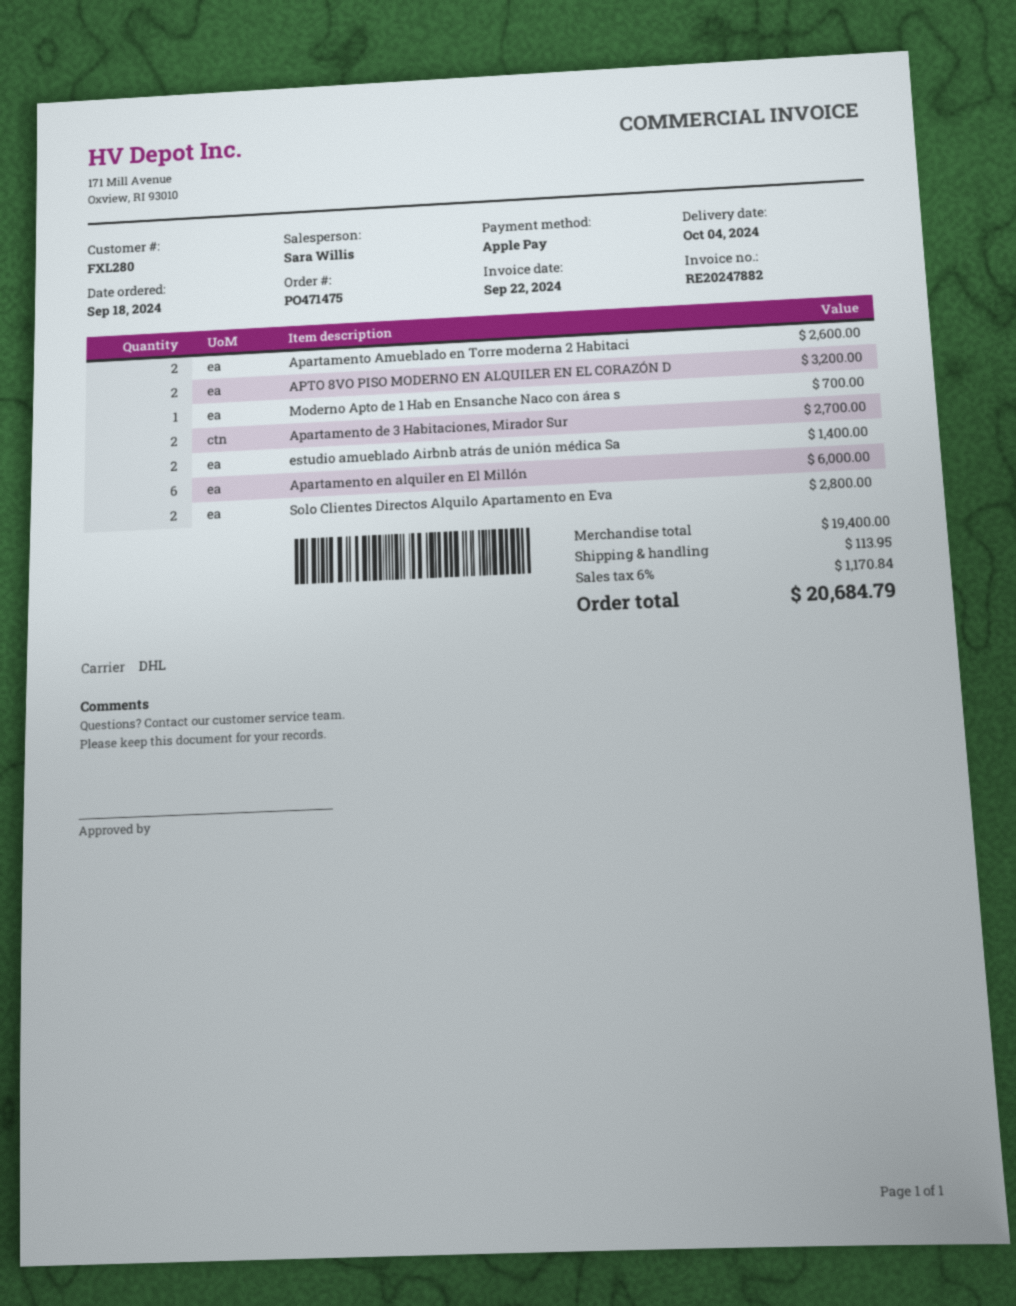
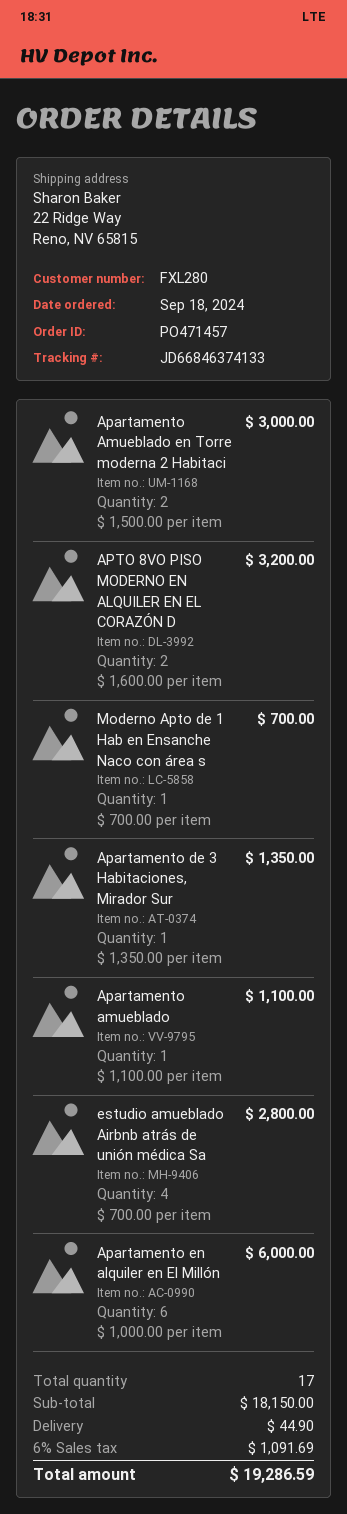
order number: PO471475 -> PO471457
Apartamento Amueblado en Torre moderna 2 Habitaci: 2 for 2600.00 -> 2 for 3000.00
Apartamento de 3 Habitaciones, Mirador Sur: 2 for 2700.00 -> 1 for 1350.00
estudio amueblado Airbnb atrás de unión médica Sa: 2 for 1400.00 -> 4 for 2800.00
Solo Clientes Directos Alquilo Apartamento en Eva: 2 for 2800.00 -> none
Apartamento amueblado: none -> 1 for 1100.00
subtotal: 19400.00 -> 18150.00
shipping: 113.95 -> 44.90
tax: 6% = 1170.84 -> 6% = 1091.69
total: 20684.79 -> 19286.59

